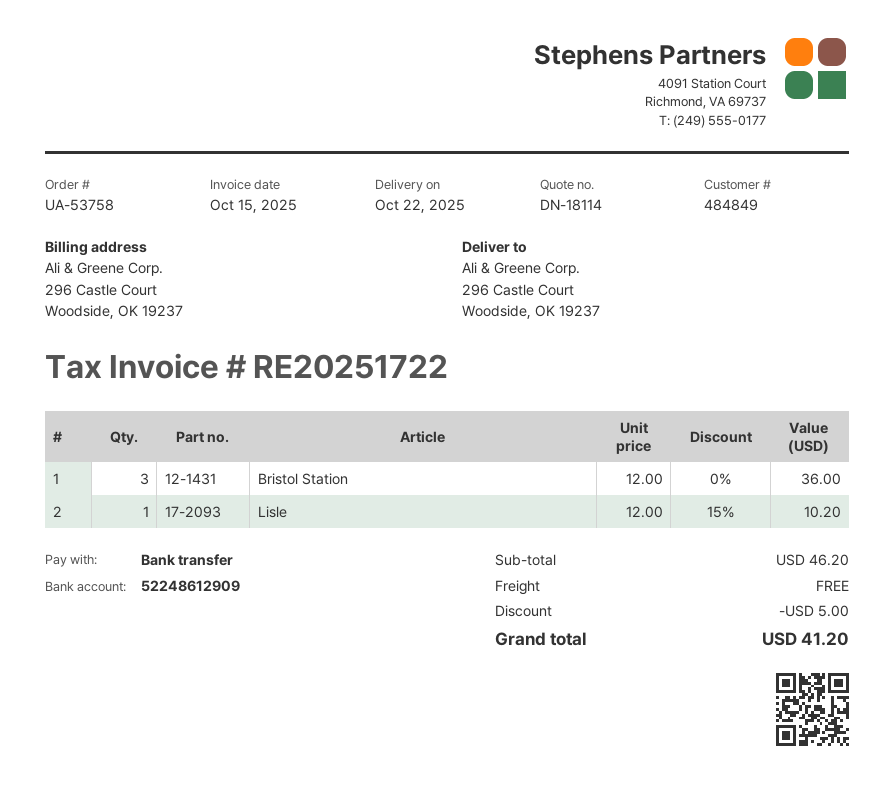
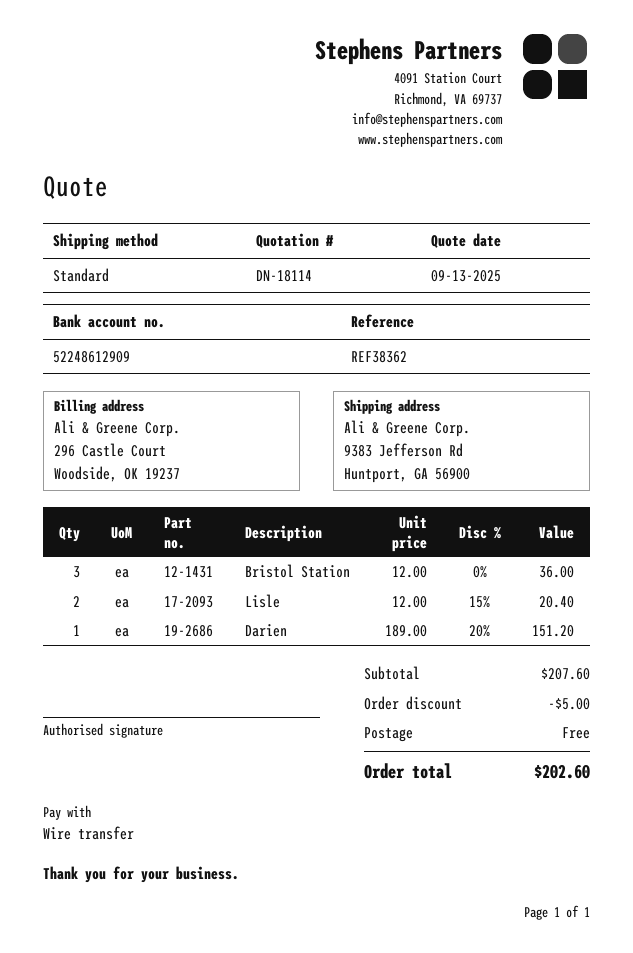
ship to: 296 Castle Court, Woodside, OK 19237 -> 9383 Jefferson Rd, Huntport, GA 56900
Lisle: 1 x 12.00 - 15% = 10.20 -> 2 x 12.00 - 15% = 20.40
Darien: none -> 1 x 189.00 - 20% = 151.20
subtotal: 46.20 -> 207.60
total: 41.20 -> 202.60

